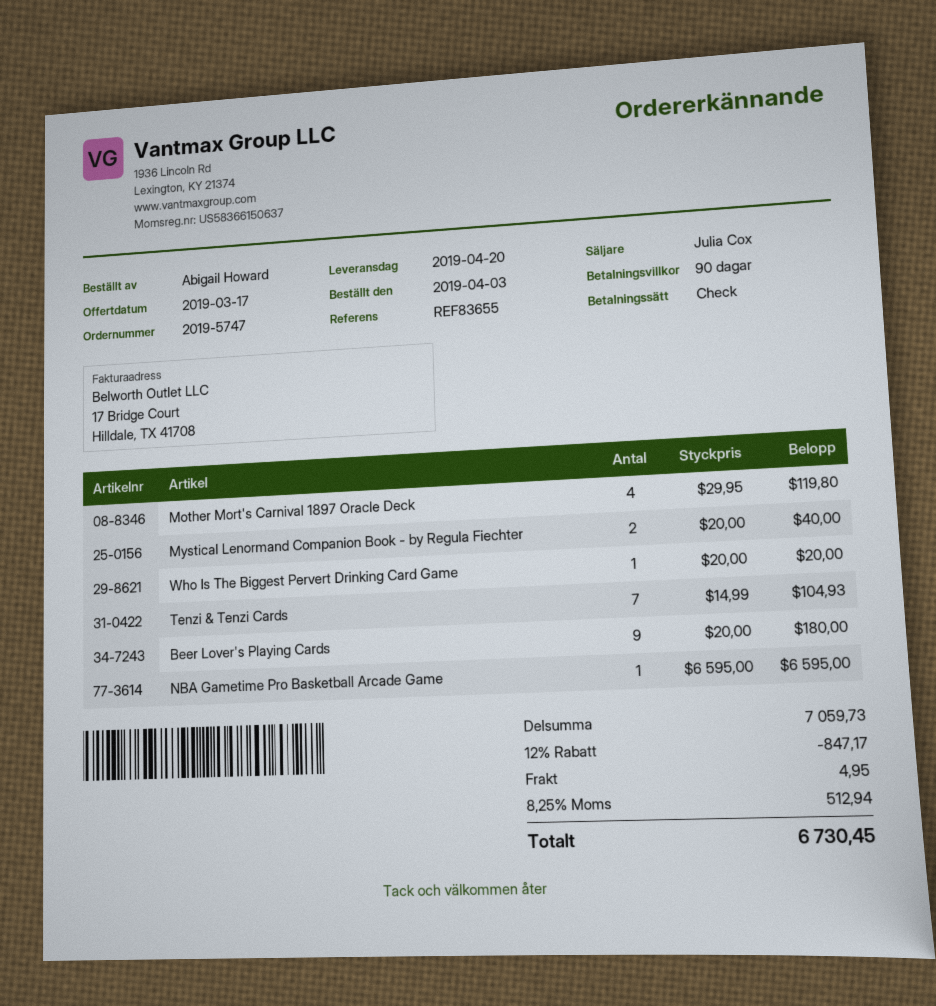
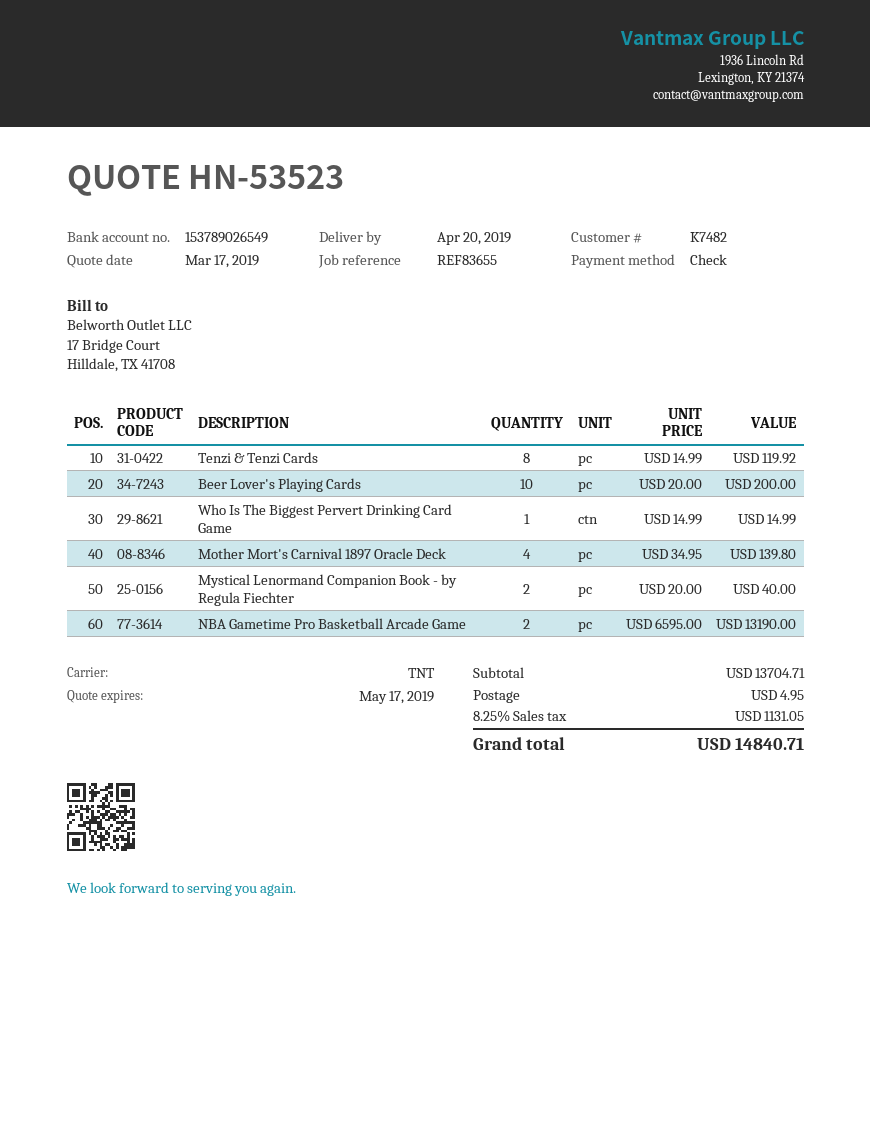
Mother Mort's Carnival 1897 Oracle Deck: 4 x 29.95 = 119.80 -> 4 x 34.95 = 139.80
Who Is The Biggest Pervert Drinking Card Game: 1 x 20.00 = 20.00 -> 1 x 14.99 = 14.99
Tenzi & Tenzi Cards: 7 x 14.99 = 104.93 -> 8 x 14.99 = 119.92
Beer Lover's Playing Cards: 9 x 20.00 = 180.00 -> 10 x 20.00 = 200.00
NBA Gametime Pro Basketball Arcade Game: 1 x 6595.00 = 6595.00 -> 2 x 6595.00 = 13190.00
subtotal: 7059.73 -> 13704.71
discount: 12% = 847.17 -> none
tax: 8.25% = 512.94 -> 8.25% = 1131.05
total: 6730.45 -> 14840.71

